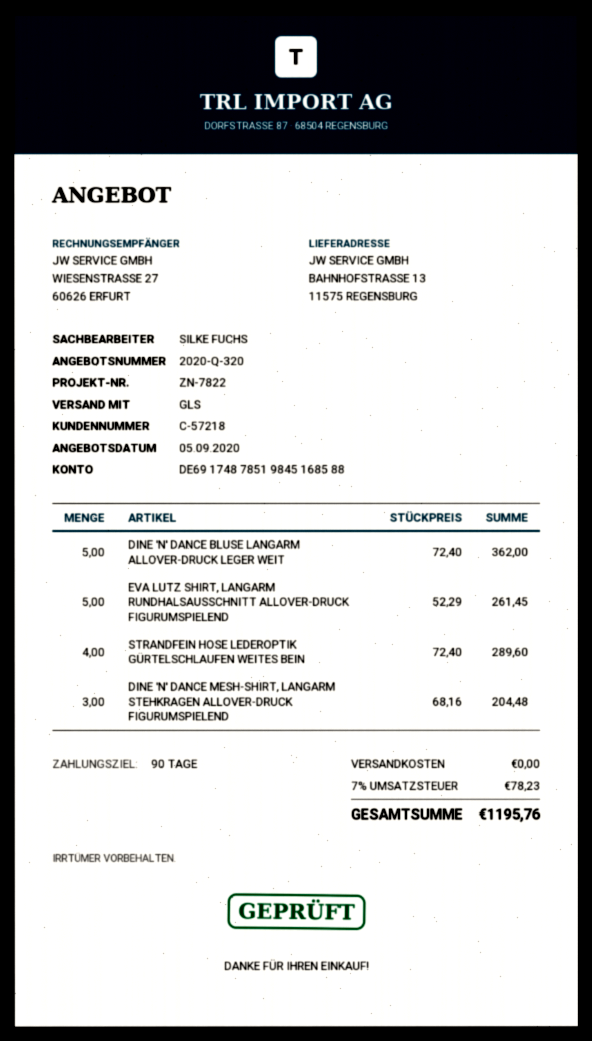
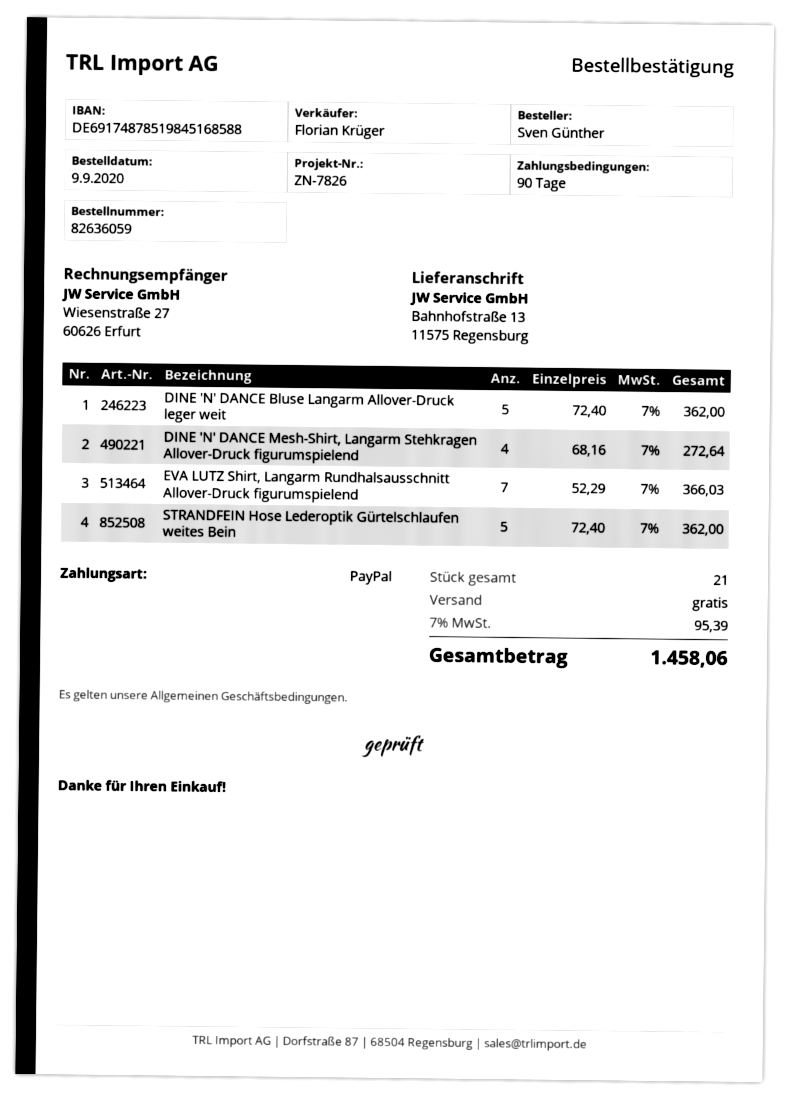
reference: ZN-7822 -> ZN-7826
sales rep: SILKE FUCHS -> Florian Krüger
EVA LUTZ SHIRT, LANGARM RUNDHALSAUSSCHNITT ALLOVER-DRUCK FIGURUMSPIELEND: 5 x 52.29 = 261.45 -> 7 x 52.29 = 366.03
STRANDFEIN HOSE LEDEROPTIK GÜRTELSCHLAUFEN WEITES BEIN: 4 x 72.40 = 289.60 -> 5 x 72.40 = 362.00
DINE 'N' DANCE MESH-SHIRT, LANGARM STEHKRAGEN ALLOVER-DRUCK FIGURUMSPIELEND: 3 x 68.16 = 204.48 -> 4 x 68.16 = 272.64
tax: 7% = 78.23 -> 7% = 95.39
total: 1195.76 -> 1458.06

